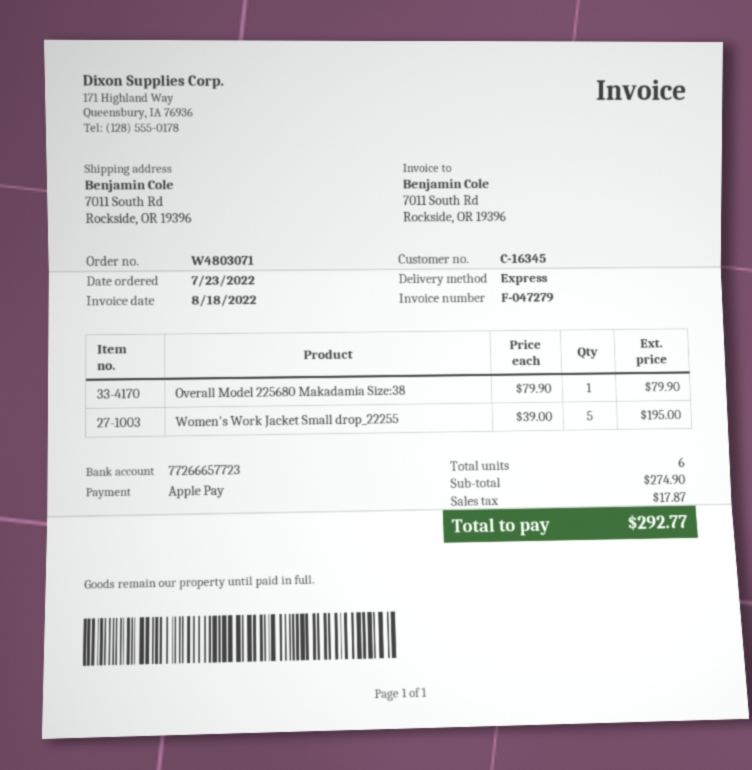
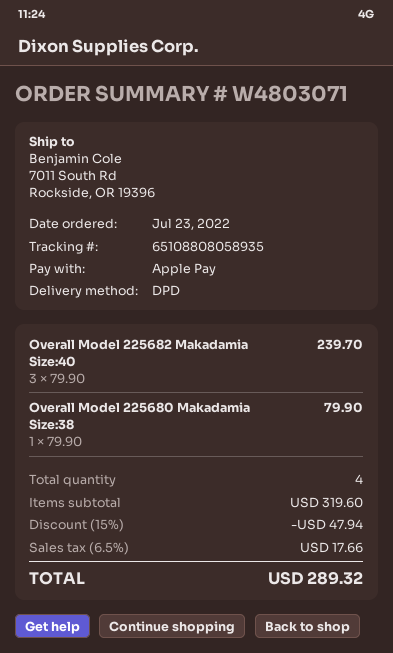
shipping method: express -> DPD
Women's Work Jacket Small drop_22255: 5 x 39.00 = 195.00 -> none
Overall Model 225682 Makadamia Size:40: none -> 3 x 79.90 = 239.70
total quantity: 6 -> 4
subtotal: 274.90 -> 319.60
discount: none -> 15% = 47.94
tax: 17.87 -> 17.66
total: 292.77 -> 289.32

